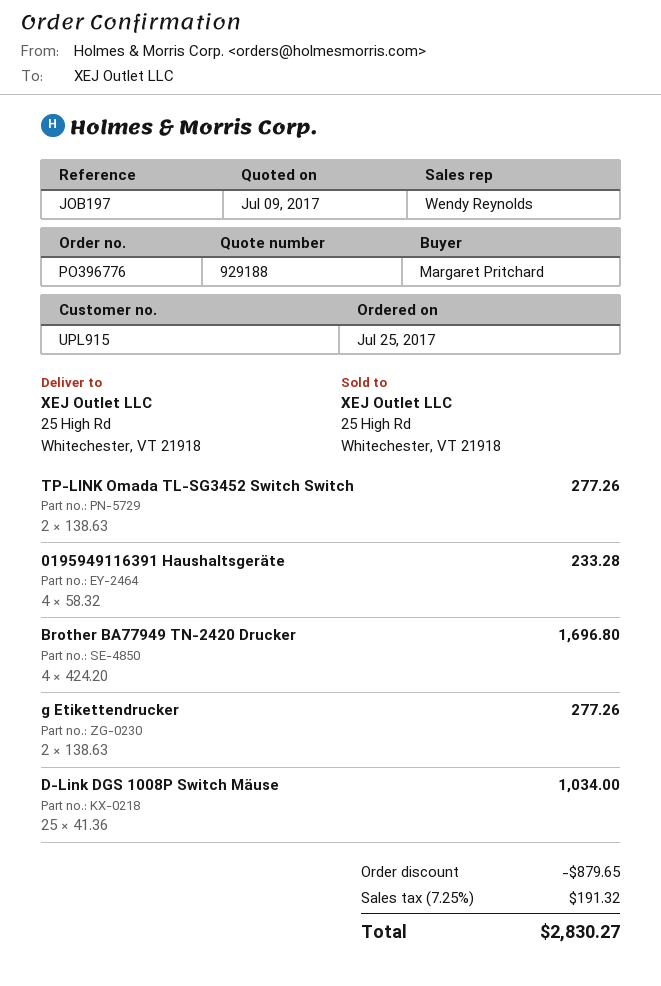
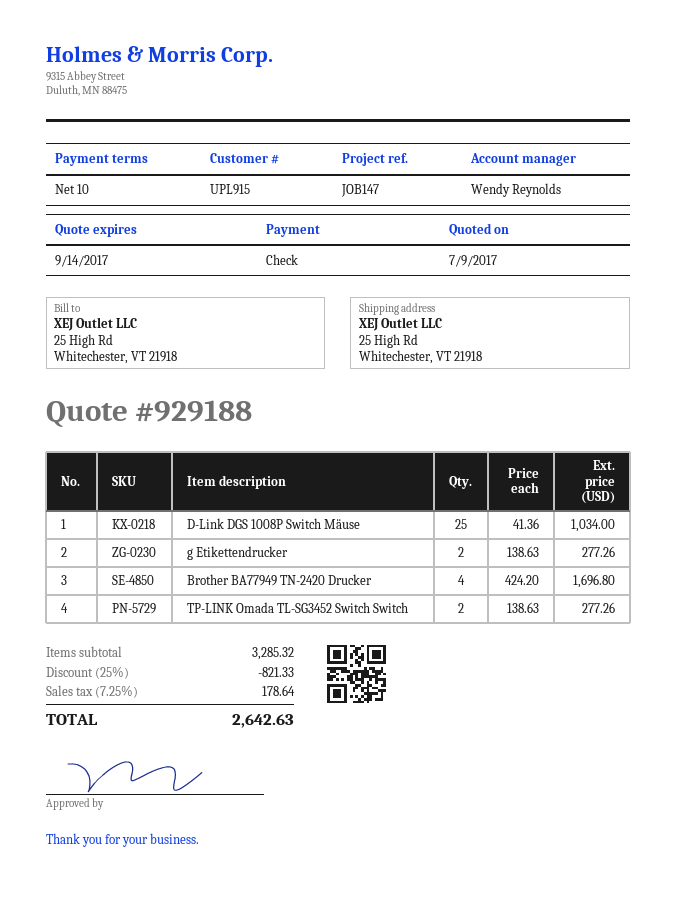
reference: JOB197 -> JOB147
0195949116391 Haushaltsgeräte: 4 x 58.32 = 233.28 -> none
discount: 879.65 -> 821.33
tax: 7.25% = 191.32 -> 7.25% = 178.64
total: 2830.27 -> 2642.63

